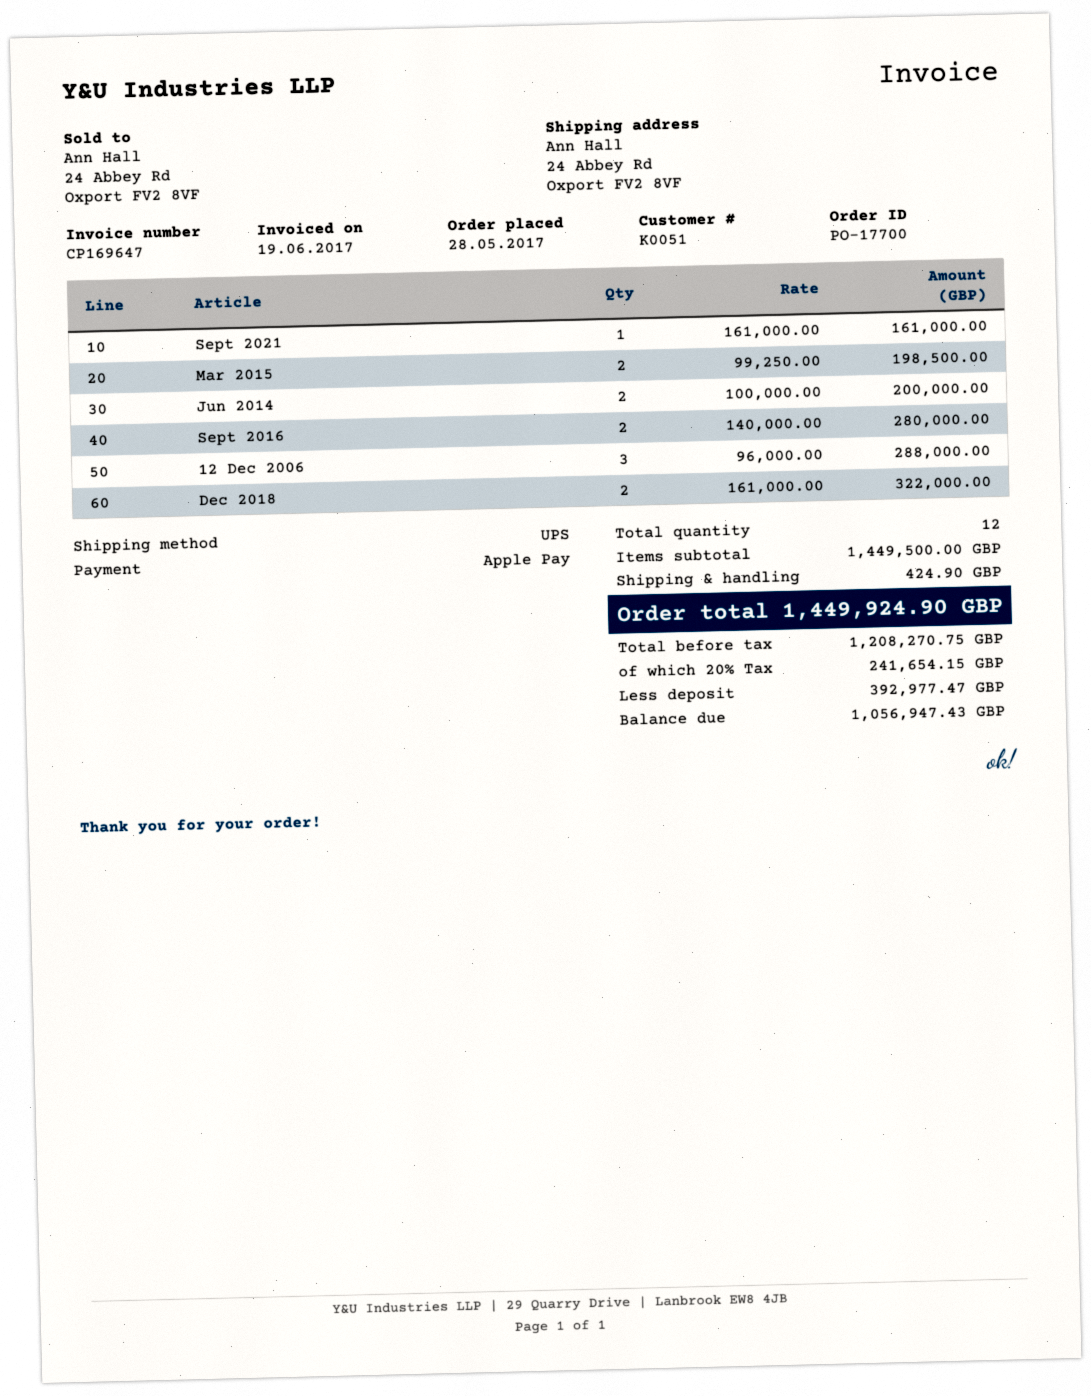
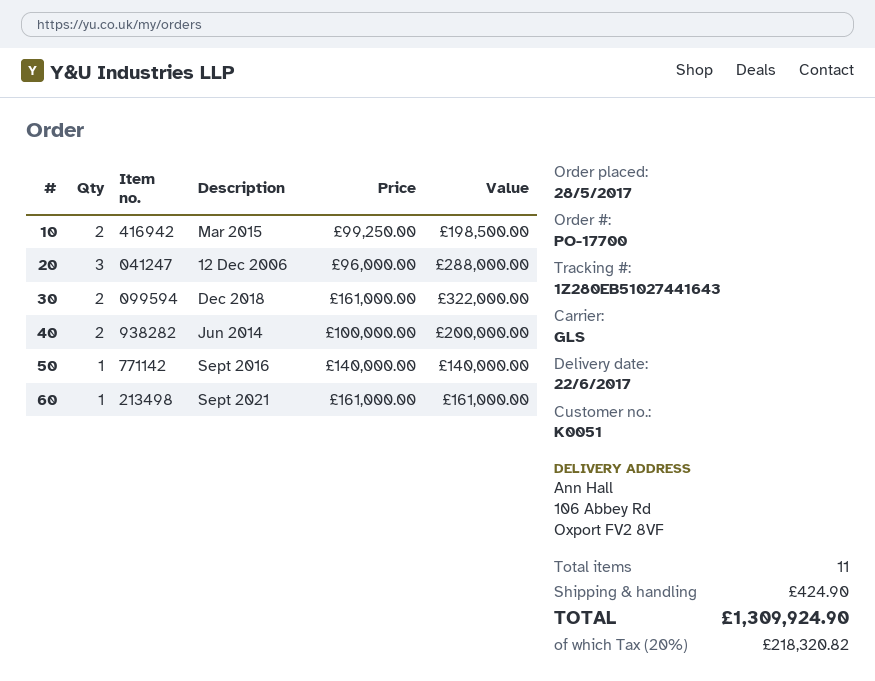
shipping method: UPS -> GLS
ship to: 24 Abbey Rd, Oxport FV2 8VF -> 106 Abbey Rd, Oxport FV2 8VF
Sept 2016: 2 x 140000.00 = 280000.00 -> 1 x 140000.00 = 140000.00
total quantity: 12 -> 11
tax: 20% = 241654.15 -> 20% = 218320.82
total: 1449924.90 -> 1309924.90

